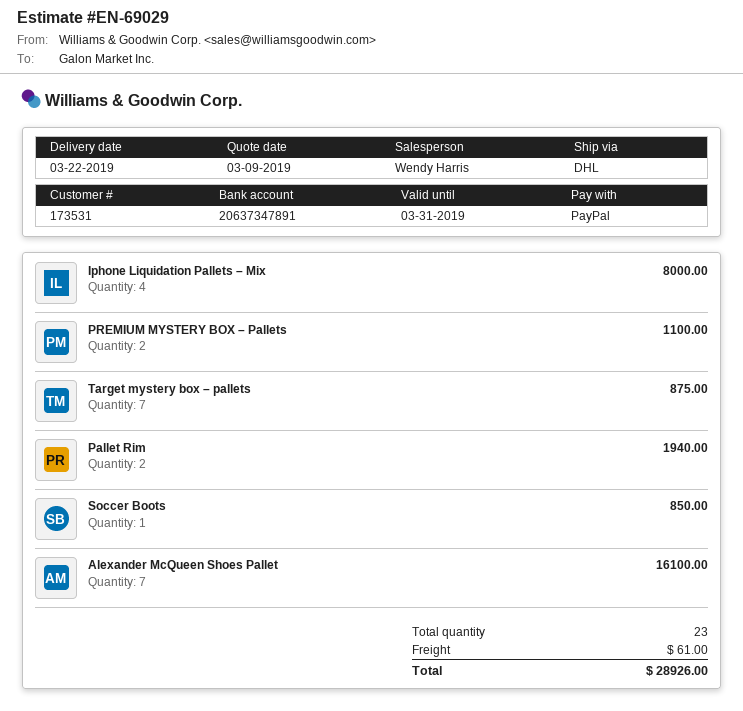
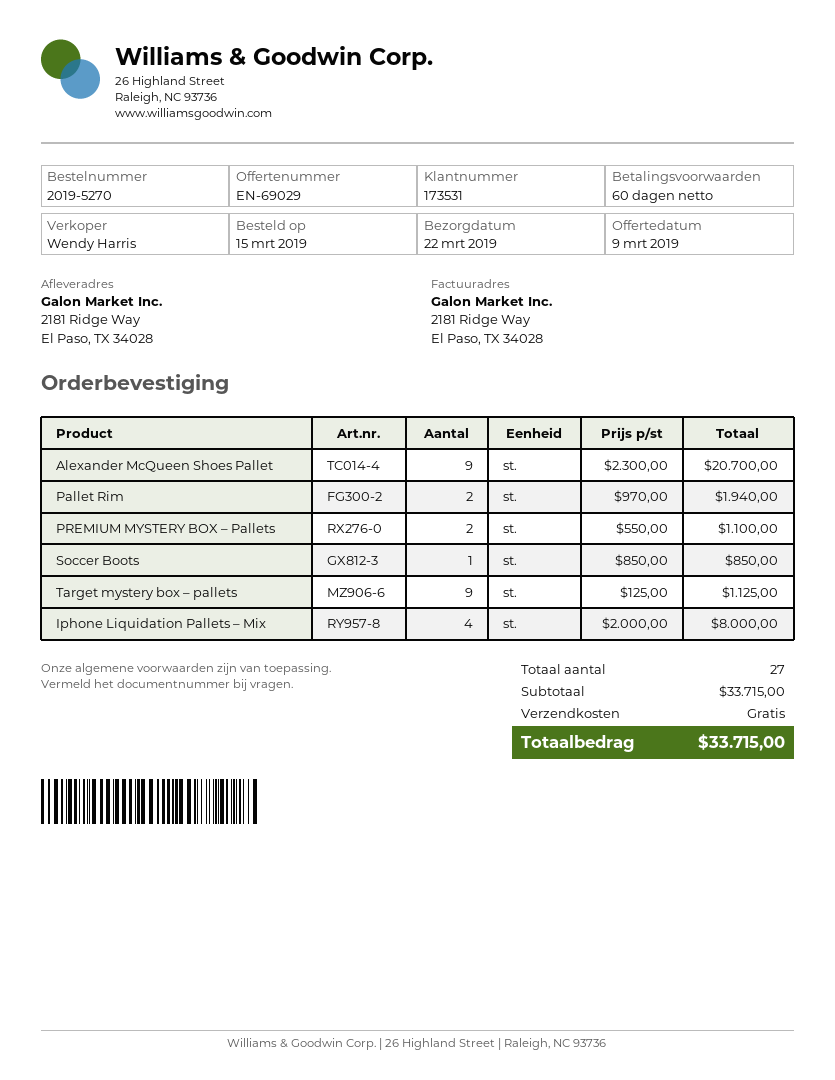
Target mystery box – pallets: 7 for 875.00 -> 9 for 1125.00
Alexander McQueen Shoes Pallet: 7 for 16100.00 -> 9 for 20700.00
total quantity: 23 -> 27
shipping: 61.00 -> 0.00
total: 28926.00 -> 33715.00

